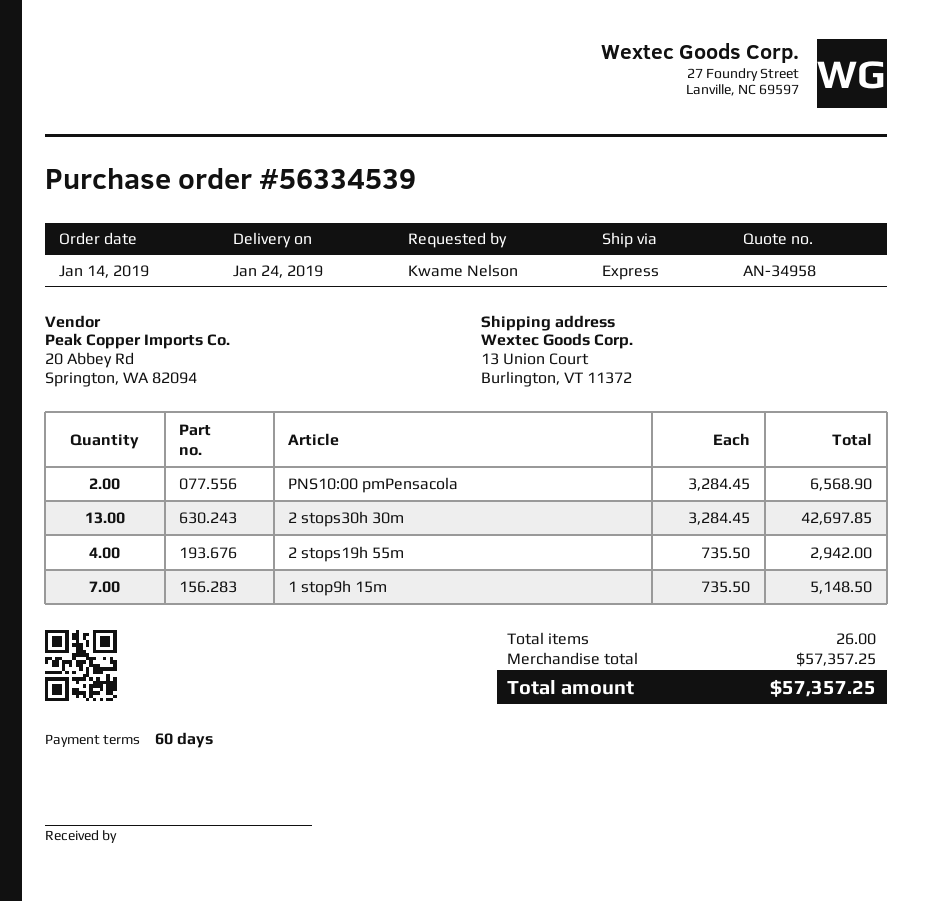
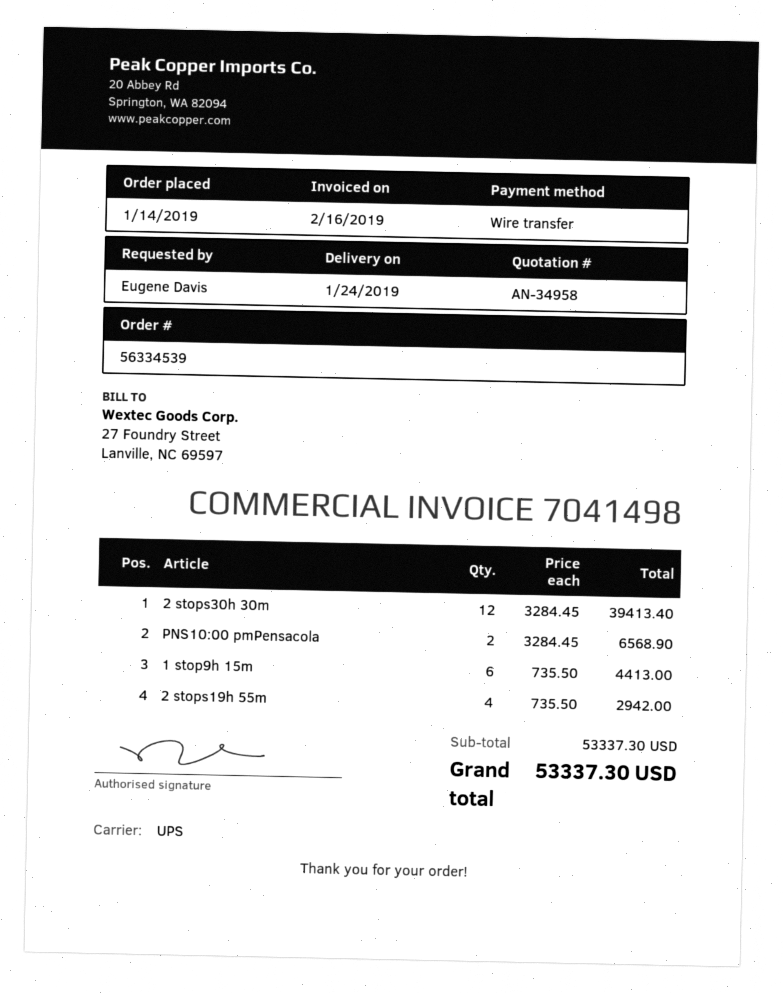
ordered by: Kwame Nelson -> Eugene Davis
shipping method: express -> UPS
2 stops30h 30m: 13 x 3284.45 = 42697.85 -> 12 x 3284.45 = 39413.40
1 stop9h 15m: 7 x 735.50 = 5148.50 -> 6 x 735.50 = 4413.00
subtotal: 57357.25 -> 53337.30
total: 57357.25 -> 53337.30

